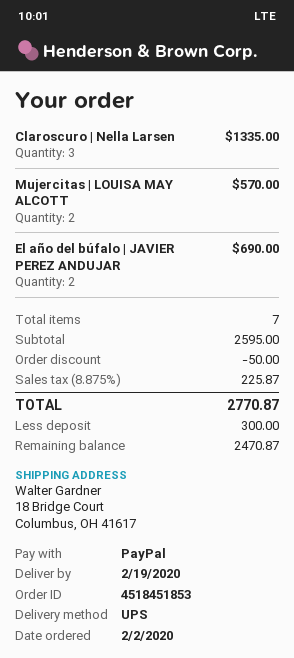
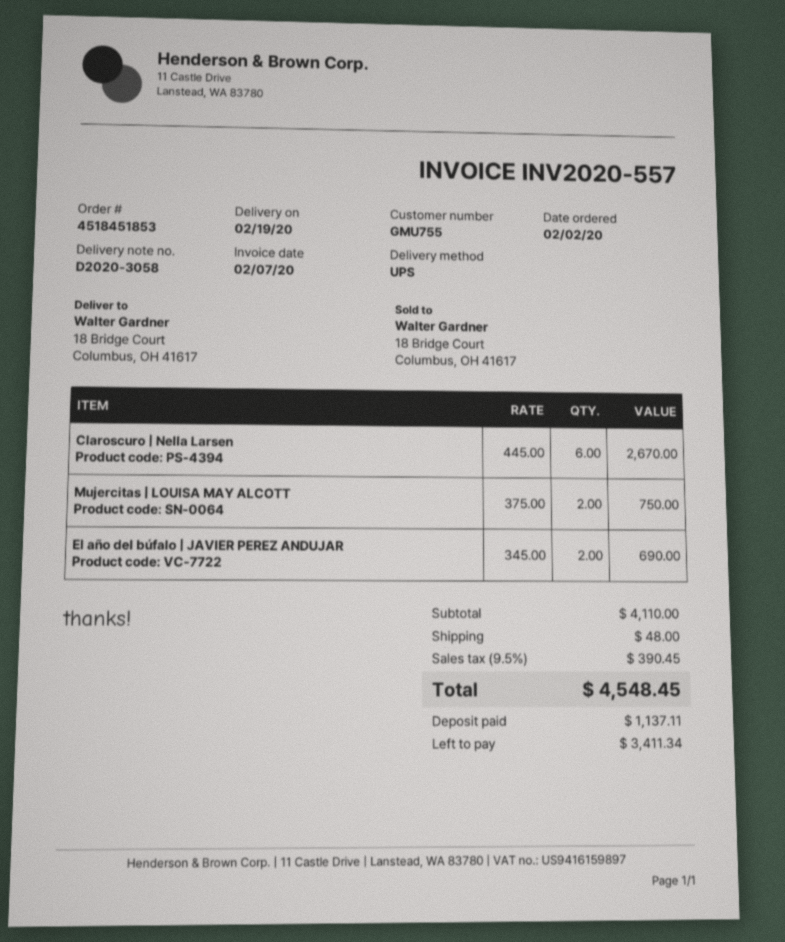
Claroscuro | Nella Larsen: 3 for 1335.00 -> 6 for 2670.00
Mujercitas | LOUISA MAY ALCOTT: 2 for 570.00 -> 2 for 750.00
subtotal: 2595.00 -> 4110.00
discount: 50.00 -> none
shipping: none -> 48.00
tax: 8.875% = 225.87 -> 9.5% = 390.45
total: 2770.87 -> 4548.45
deposit: 300.00 -> 1137.11
balance: 2470.87 -> 3411.34

